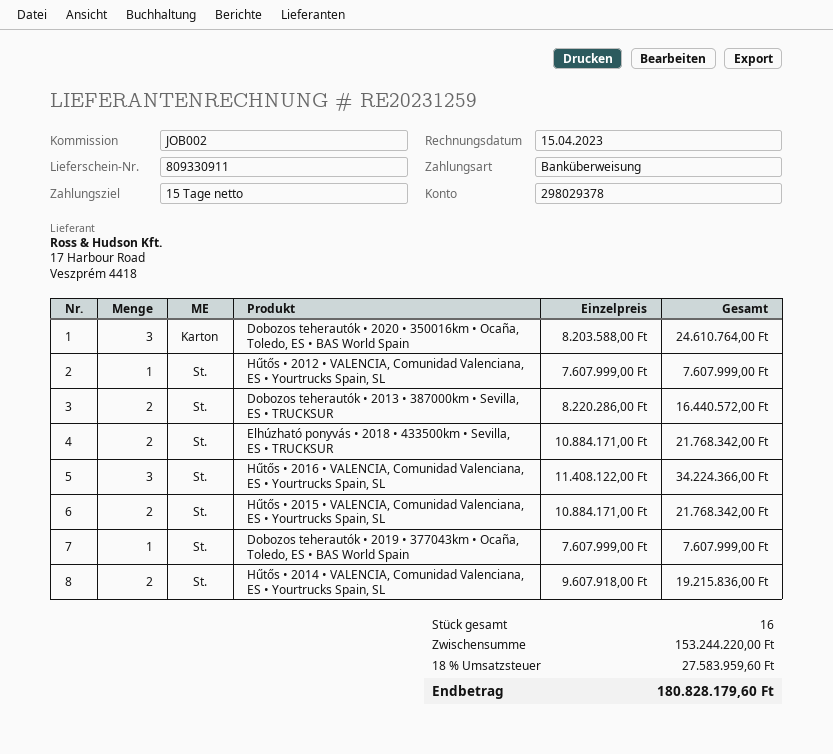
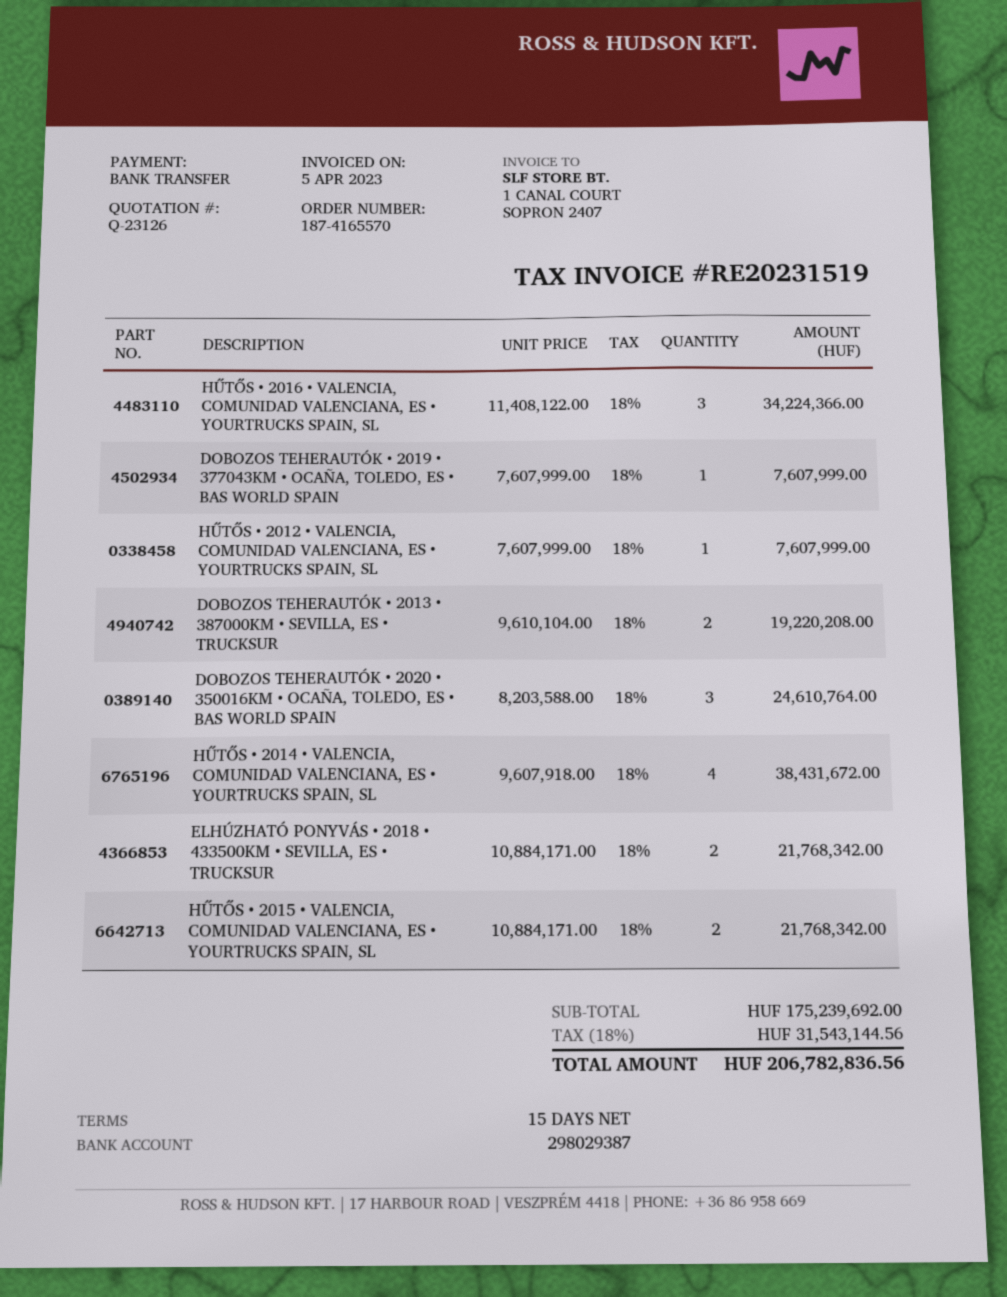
invoice number: RE20231259 -> RE20231519
invoice date: 2023-04-15 -> 2023-04-05
bank account: 298029378 -> 298029387
Dobozos teherautók • 2013 • 387000km • Sevilla, ES • TRUCKSUR: 2 x 8220286.00 = 16440572.00 -> 2 x 9610104.00 = 19220208.00
Hűtős • 2014 • VALENCIA, Comunidad Valenciana, ES • Yourtrucks Spain, SL: 2 x 9607918.00 = 19215836.00 -> 4 x 9607918.00 = 38431672.00
subtotal: 153244220.00 -> 175239692.00
tax: 18% = 27583959.60 -> 18% = 31543144.56
total: 180828179.60 -> 206782836.56

